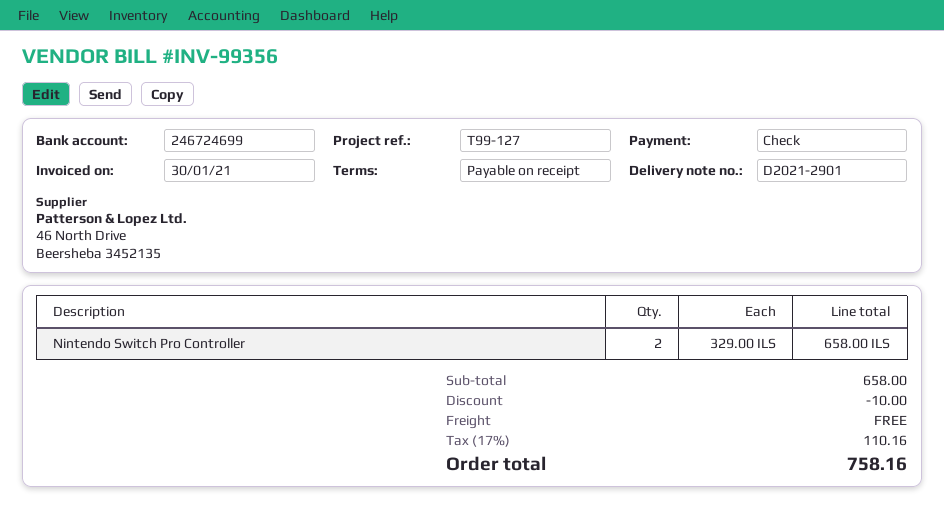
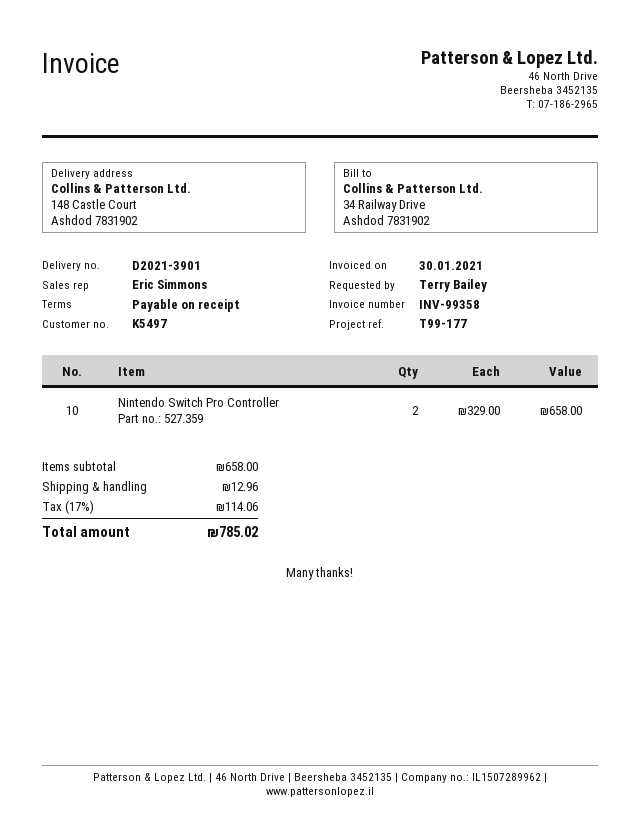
delivery note number: D2021-2901 -> D2021-3901
invoice number: INV-99356 -> INV-99358
reference: T99-127 -> T99-177
discount: 10.00 -> none
shipping: 0.00 -> 12.96
tax: 17% = 110.16 -> 17% = 114.06
total: 758.16 -> 785.02

